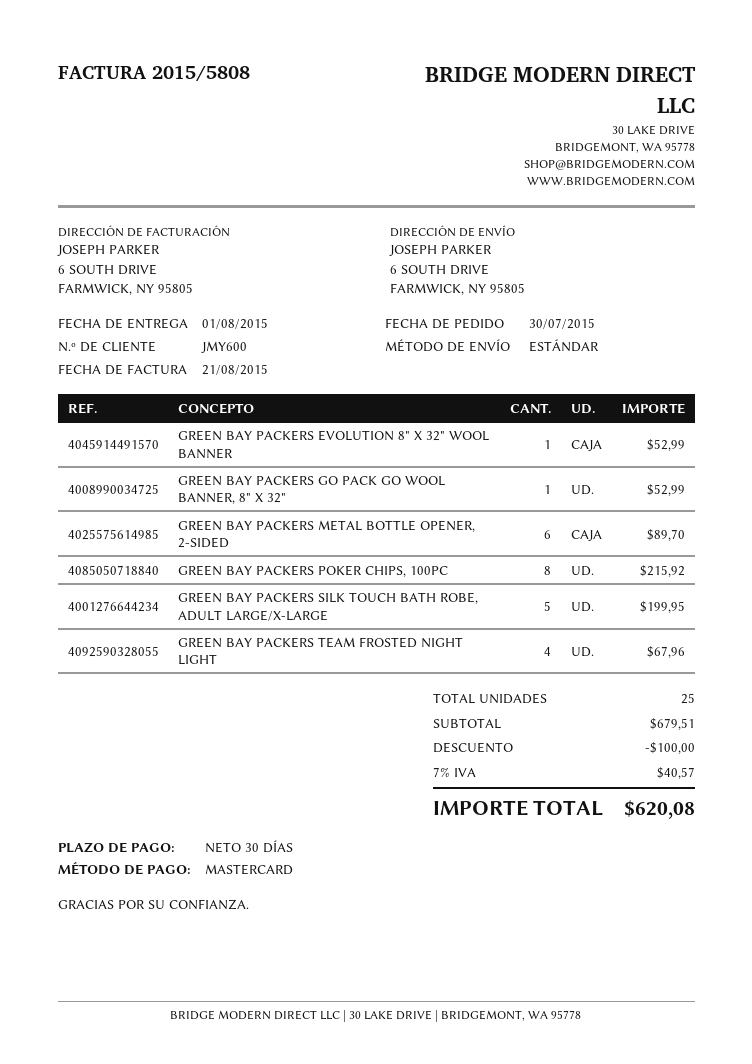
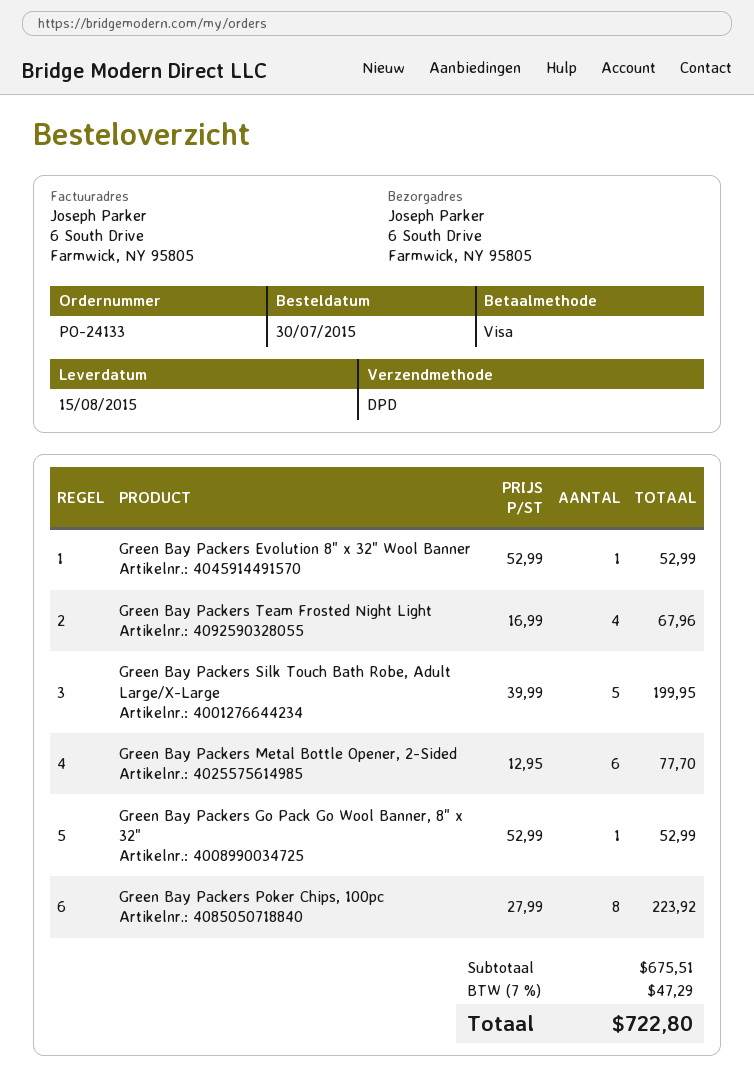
delivery date: 2015-08-01 -> 2015-08-15
payment method: Mastercard -> Visa
shipping method: standard -> DPD
GREEN BAY PACKERS METAL BOTTLE OPENER, 2-SIDED: 6 for 89.70 -> 6 for 77.70
GREEN BAY PACKERS POKER CHIPS, 100PC: 8 for 215.92 -> 8 for 223.92
subtotal: 679.51 -> 675.51
discount: 100.00 -> none
tax: 7% = 40.57 -> 7% = 47.29
total: 620.08 -> 722.80

